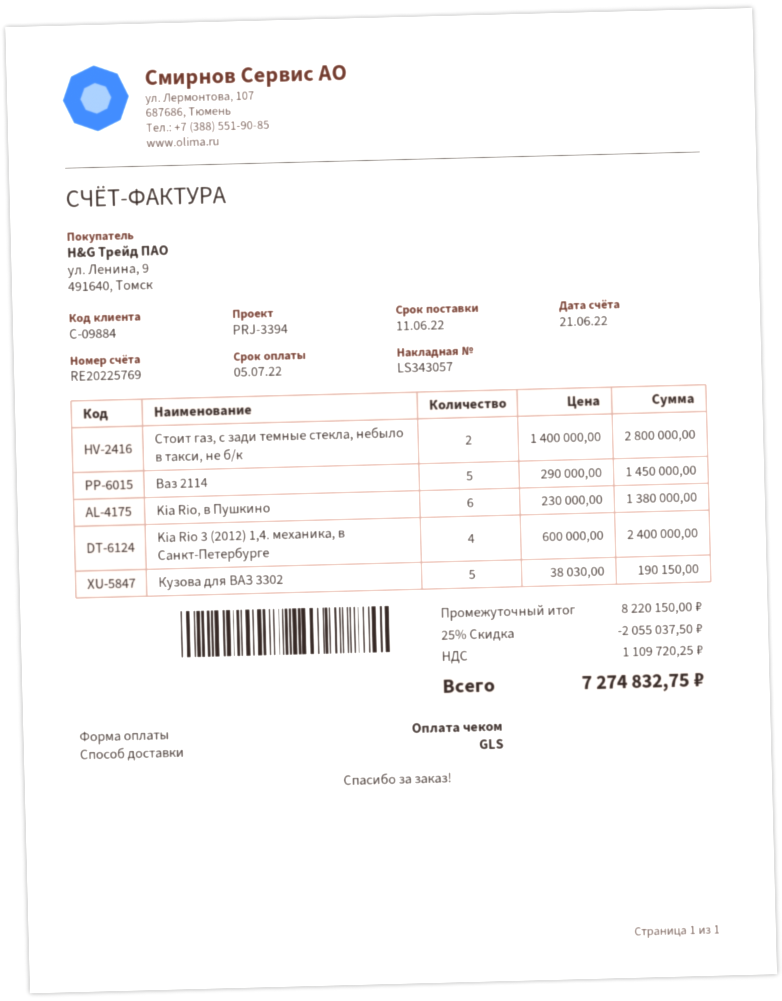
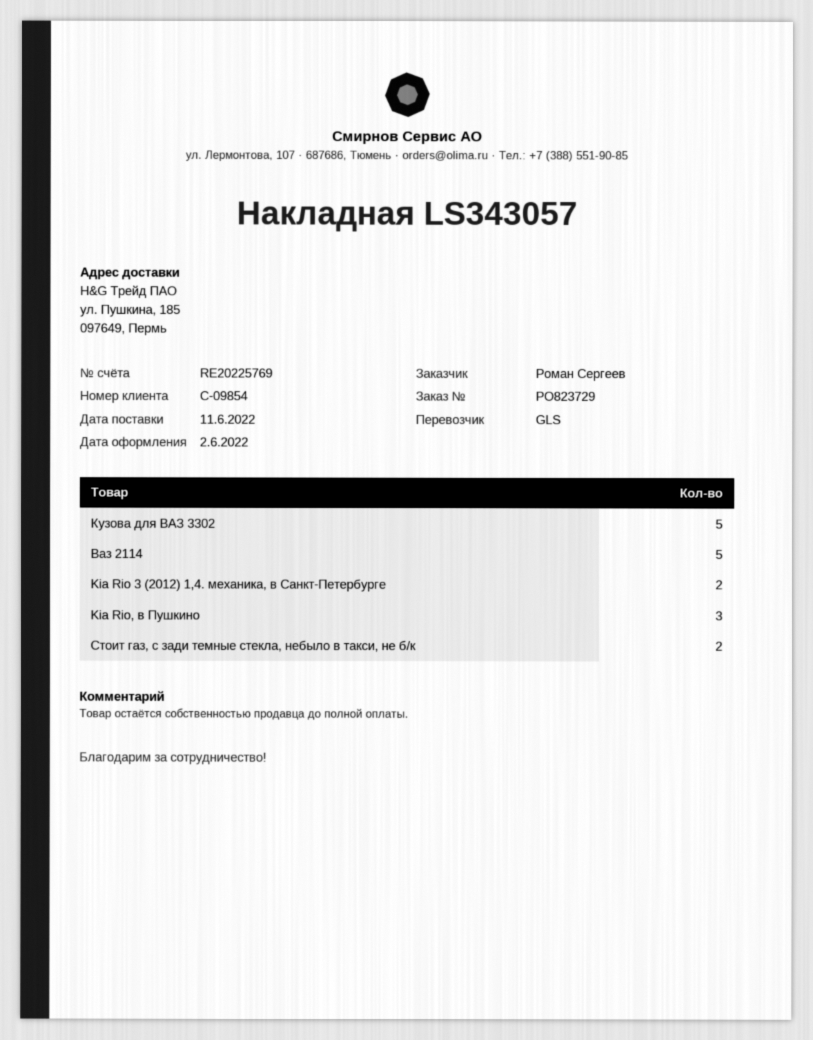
customer number: C-09884 -> C-09854
Kia Rio, в Пушкино: 6 -> 3
Kia Rio 3 (2012) 1,4. механика, в Санкт-Петербурге: 4 -> 2

